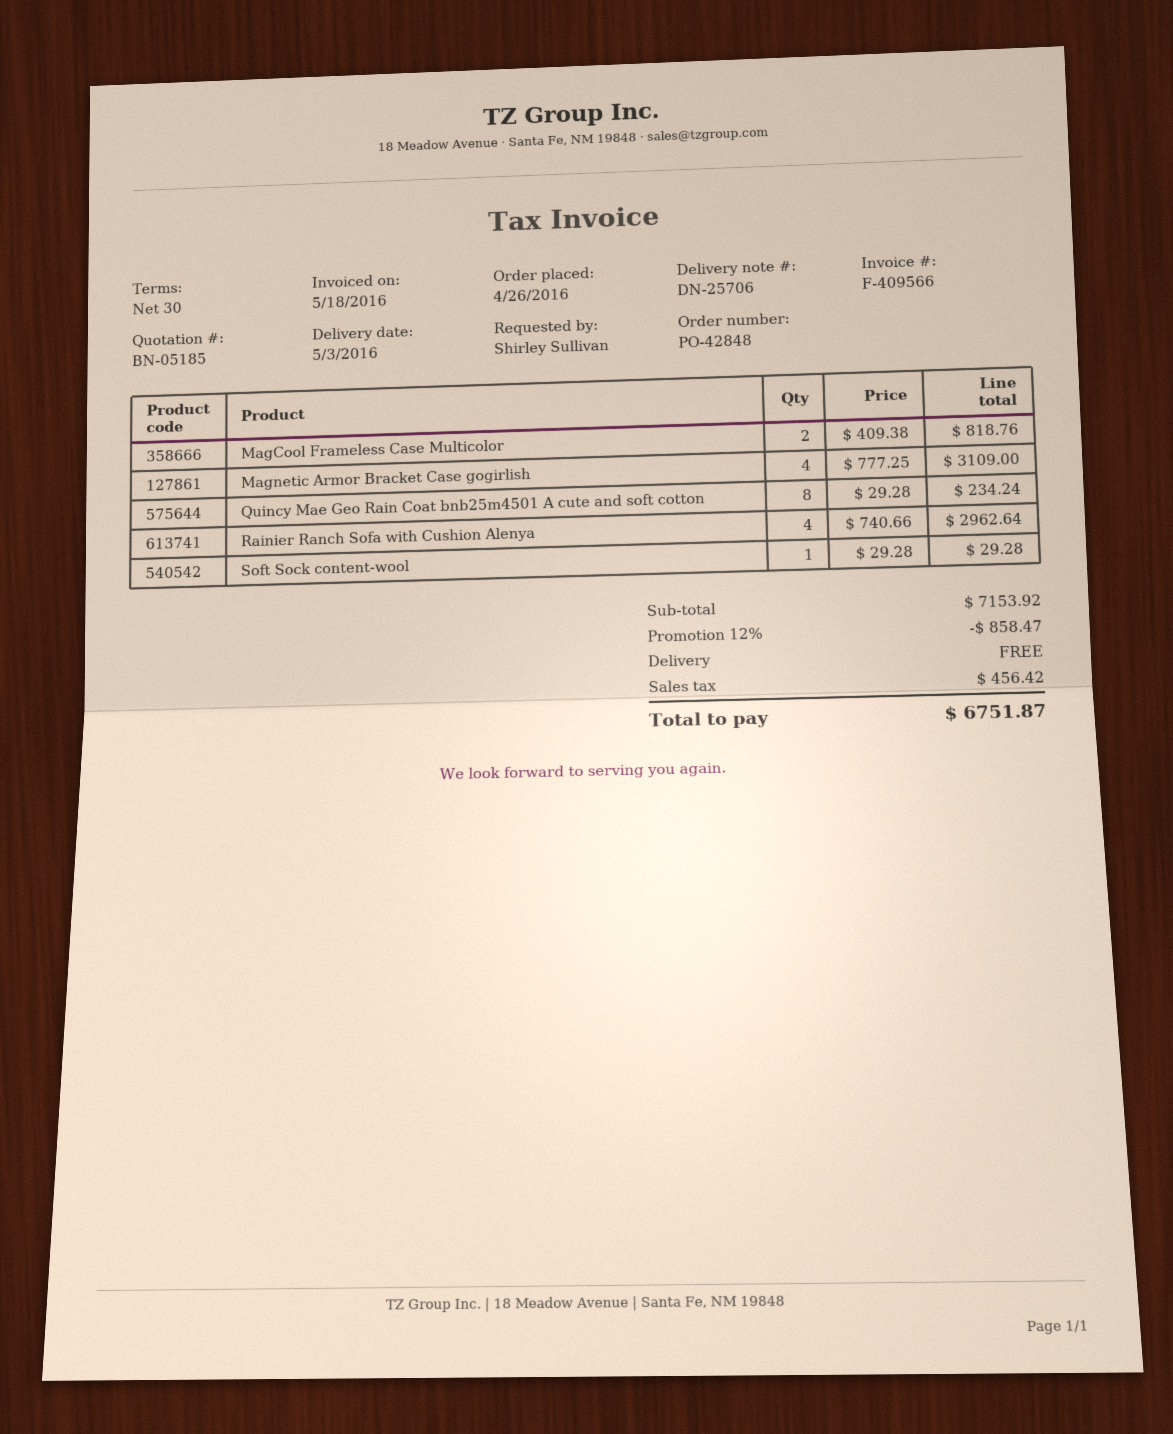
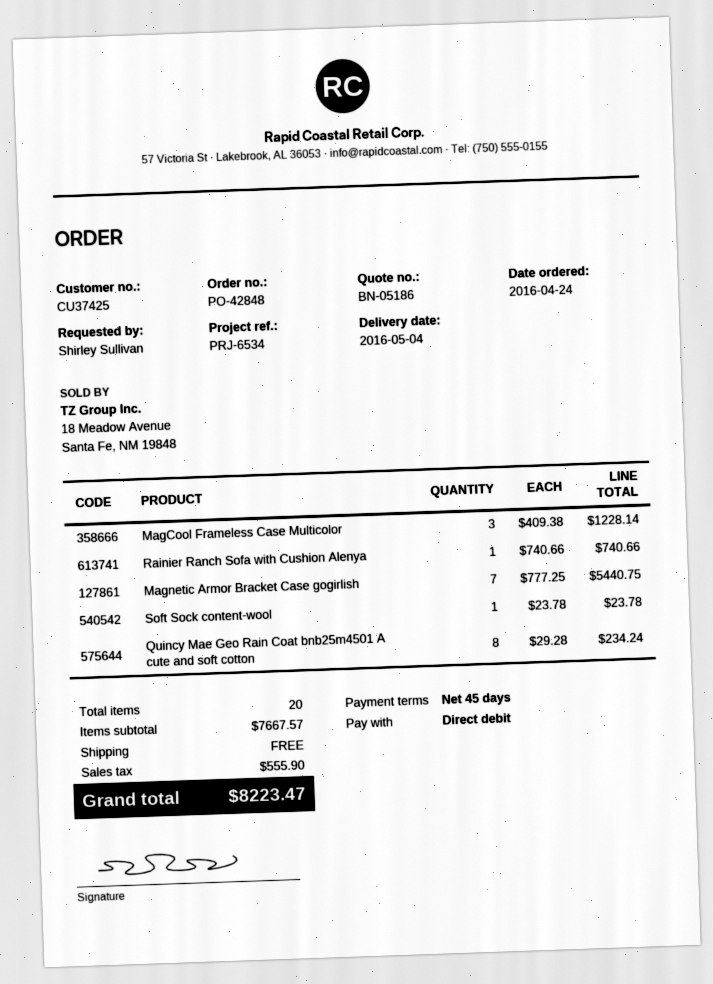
quote number: BN-05185 -> BN-05186
order date: 2016-04-26 -> 2016-04-24
delivery date: 2016-05-03 -> 2016-05-04
payment terms: 30 days -> 45 days
MagCool Frameless Case Multicolor: 2 x 409.38 = 818.76 -> 3 x 409.38 = 1228.14
Magnetic Armor Bracket Case gogirlish: 4 x 777.25 = 3109.00 -> 7 x 777.25 = 5440.75
Rainier Ranch Sofa with Cushion Alenya: 4 x 740.66 = 2962.64 -> 1 x 740.66 = 740.66
Soft Sock content-wool: 1 x 29.28 = 29.28 -> 1 x 23.78 = 23.78
subtotal: 7153.92 -> 7667.57
discount: 12% = 858.47 -> none
tax: 456.42 -> 555.90
total: 6751.87 -> 8223.47

